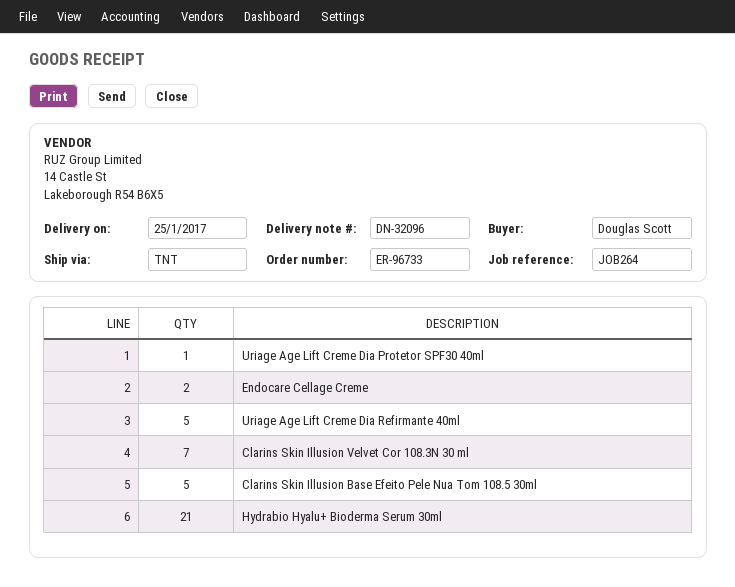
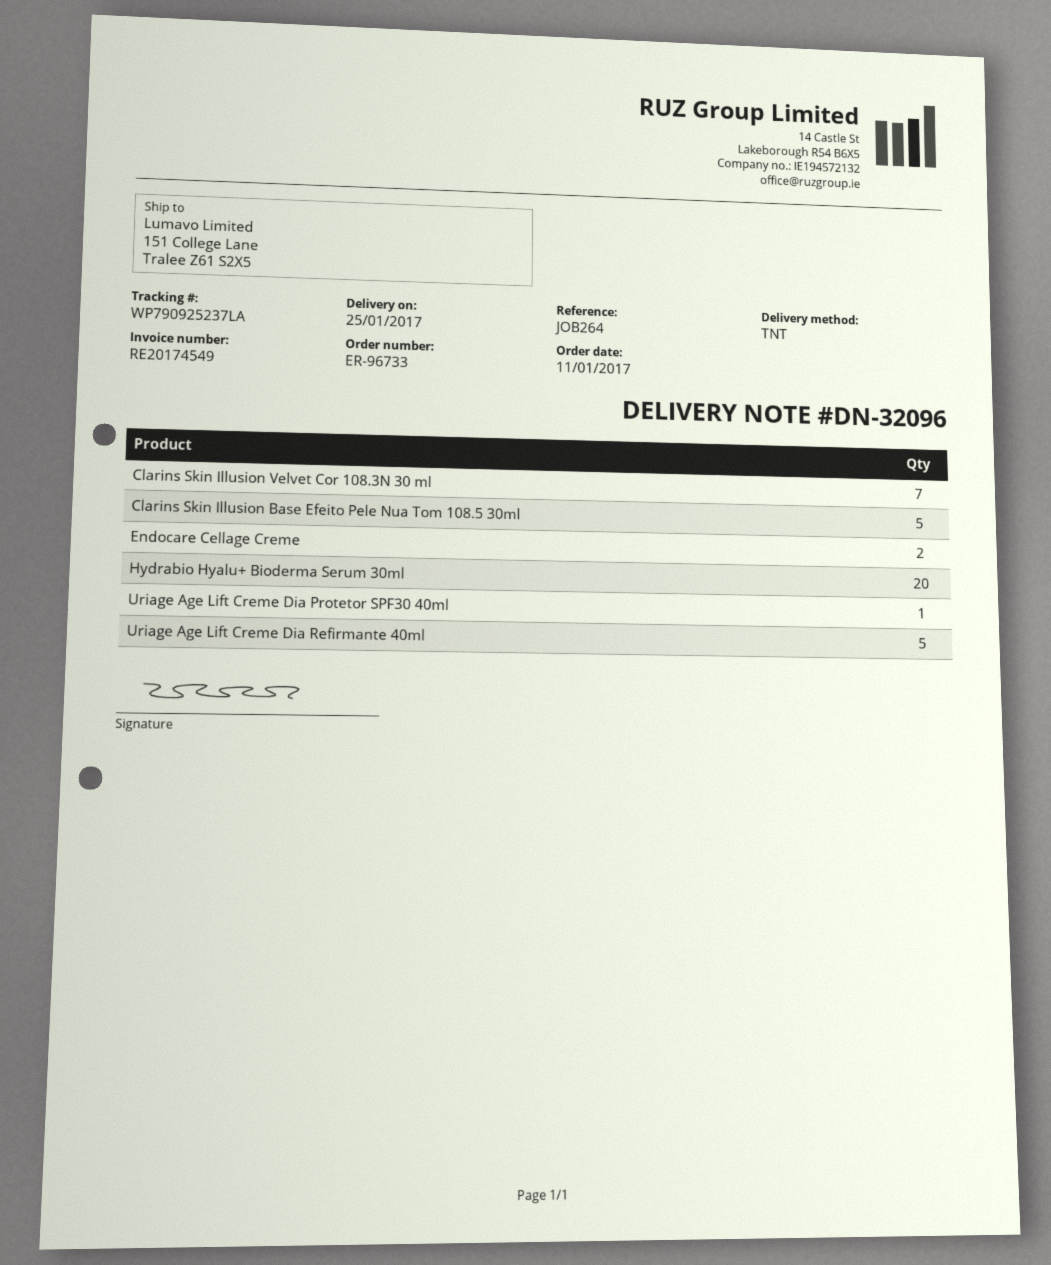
Hydrabio Hyalu+ Bioderma Serum 30ml: 21 -> 20

